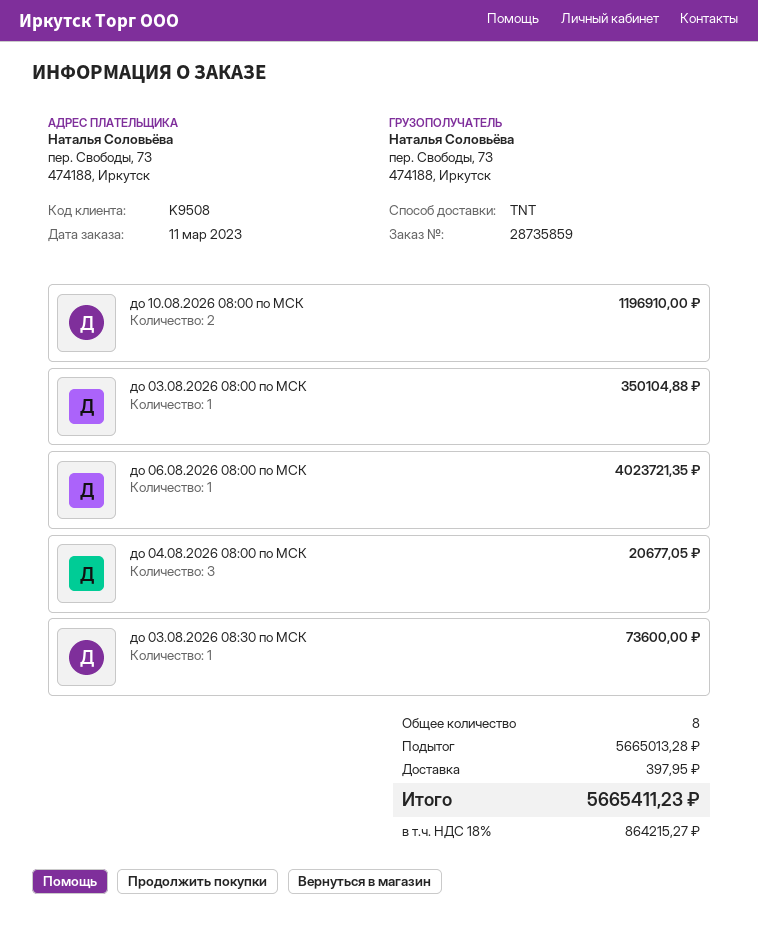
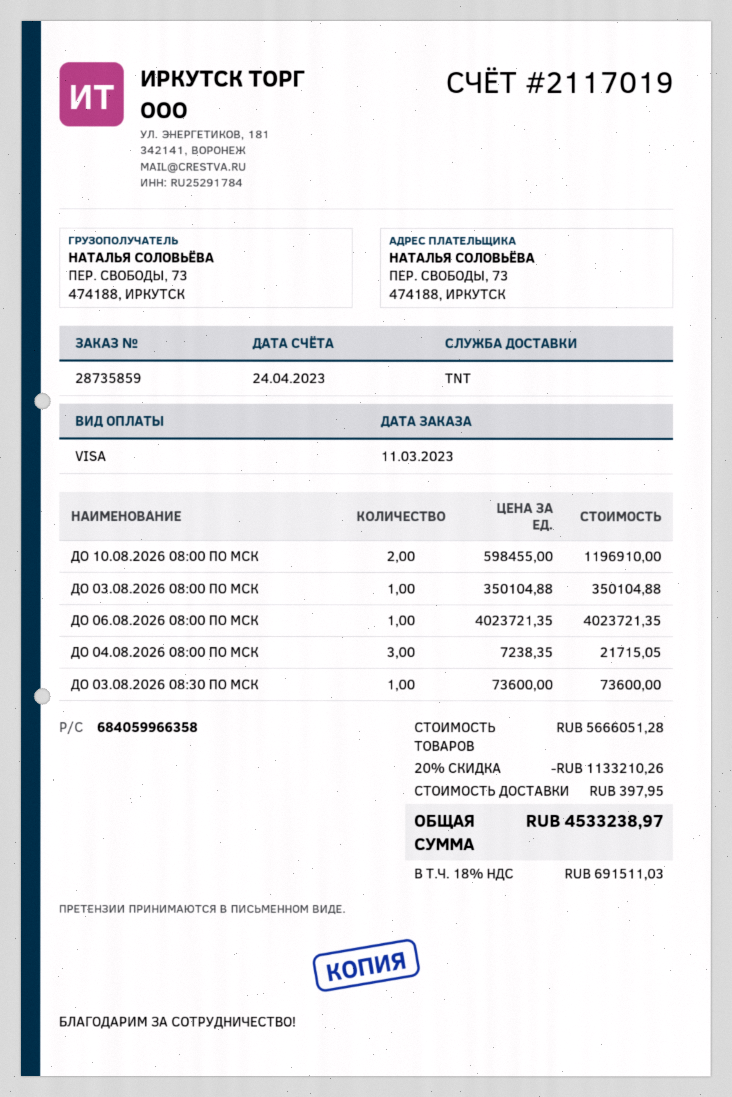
до 04.08.2026 08:00 по МСК: 3 for 20677.05 -> 3 for 21715.05
subtotal: 5665013.28 -> 5666051.28
discount: none -> 20% = 1133210.26
tax: 18% = 864215.27 -> 18% = 691511.03
total: 5665411.23 -> 4533238.97

